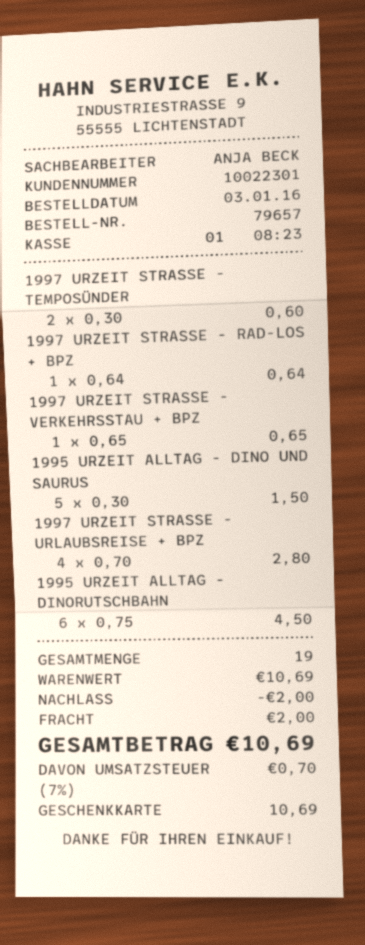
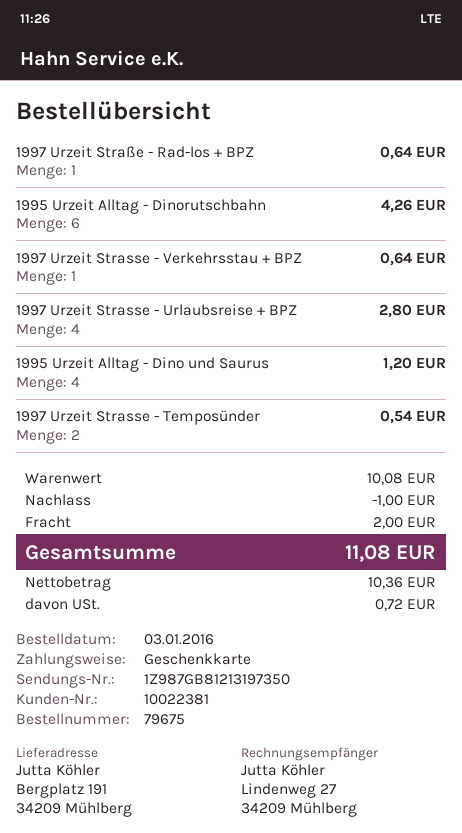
order number: 79657 -> 79675
customer number: 10022301 -> 10022381
1997 URZEIT STRASSE - TEMPOSÜNDER: 2 for 0.60 -> 2 for 0.54
1997 URZEIT STRASSE - VERKEHRSSTAU + BPZ: 1 for 0.65 -> 1 for 0.64
1995 URZEIT ALLTAG - DINO UND SAURUS: 5 for 1.50 -> 4 for 1.20
1995 URZEIT ALLTAG - DINORUTSCHBAHN: 6 for 4.50 -> 6 for 4.26
subtotal: 10.69 -> 10.08
discount: 2.00 -> 1.00
tax: 0.70 -> 0.72
total: 10.69 -> 11.08

